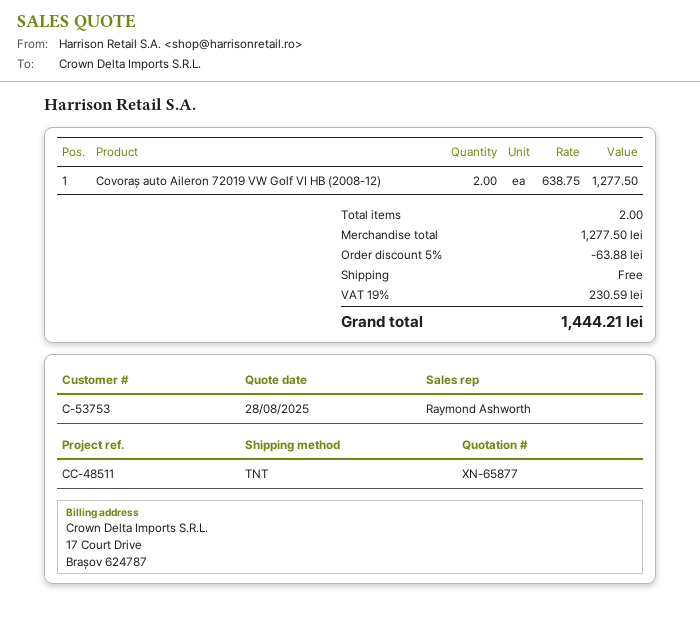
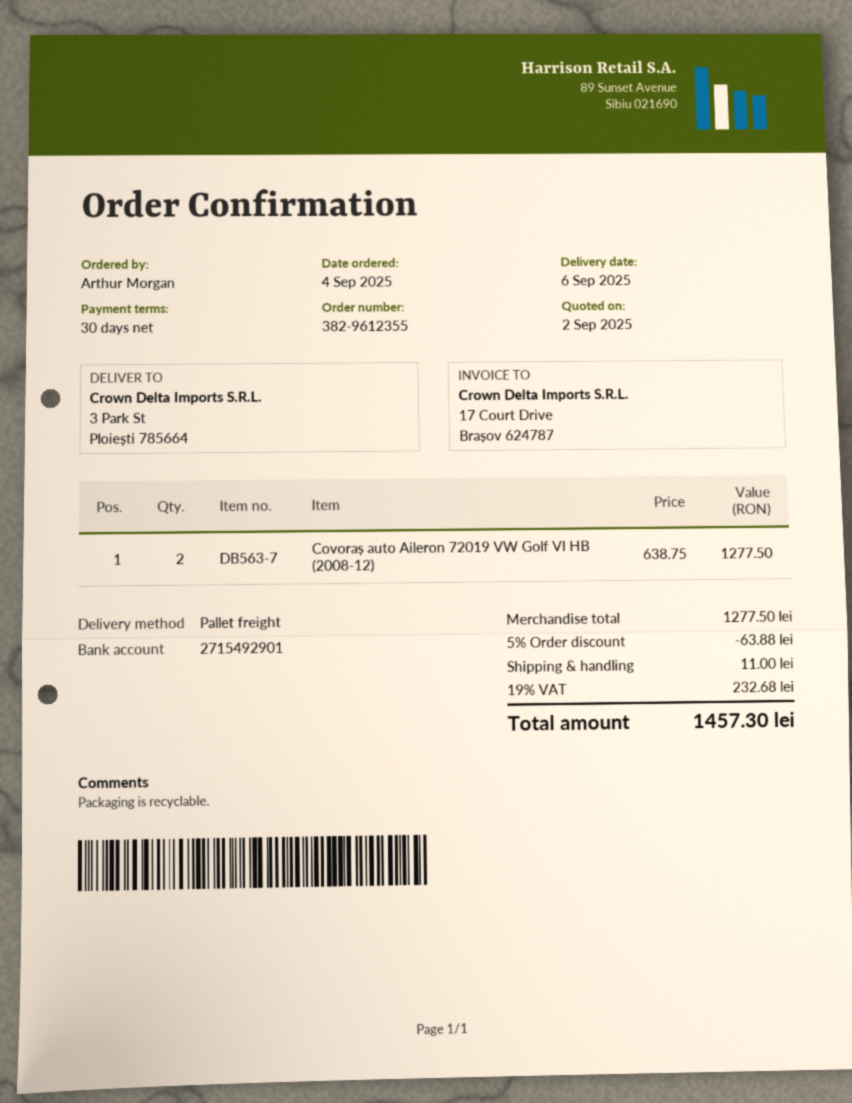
quote date: 2025-08-28 -> 2025-09-02
shipping method: TNT -> pallet freight
shipping: 0.00 -> 11.00
tax: 19% = 230.59 -> 19% = 232.68
total: 1444.21 -> 1457.30

